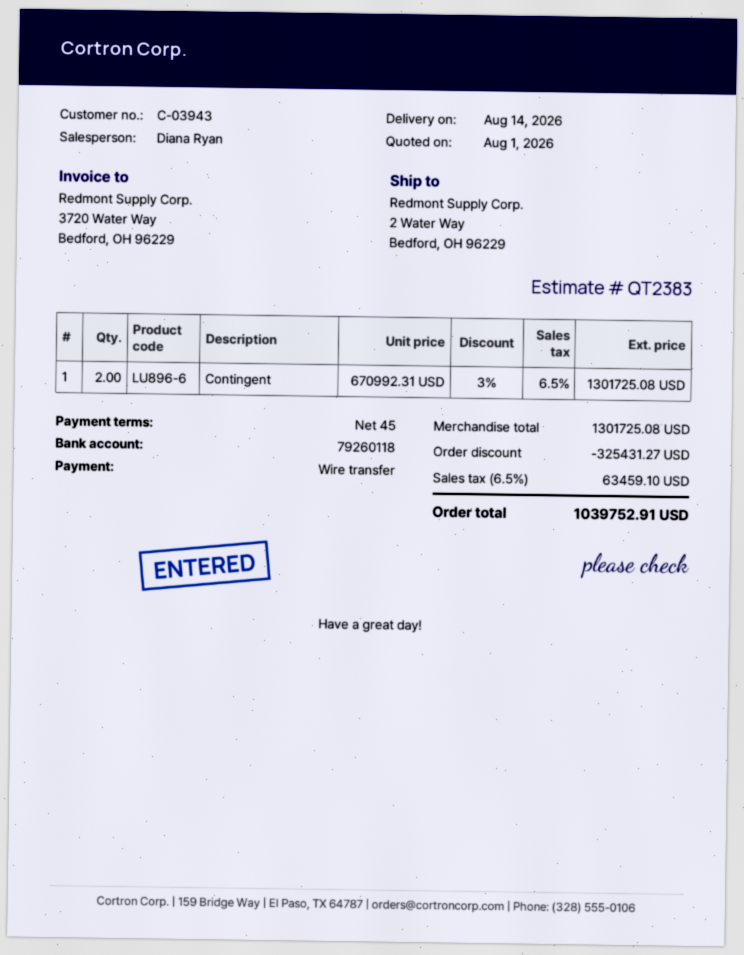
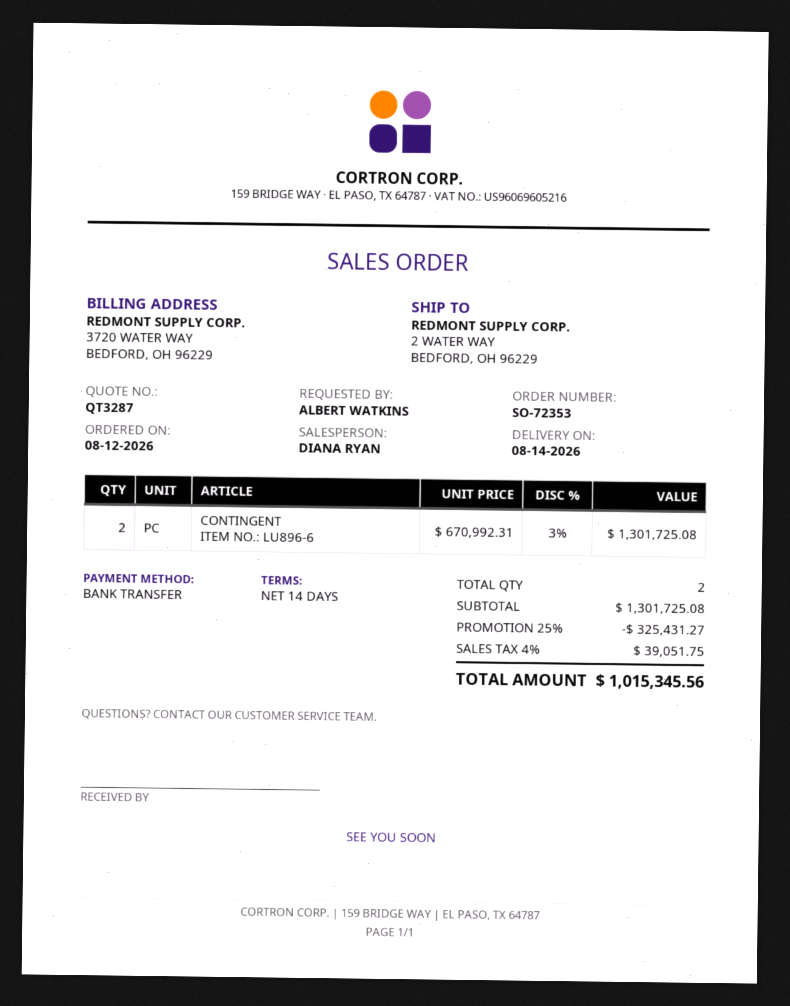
quote number: QT2383 -> QT3287
payment terms: 45 days -> 14 days
tax: 6.5% = 63459.10 -> 4% = 39051.75
total: 1039752.91 -> 1015345.56

